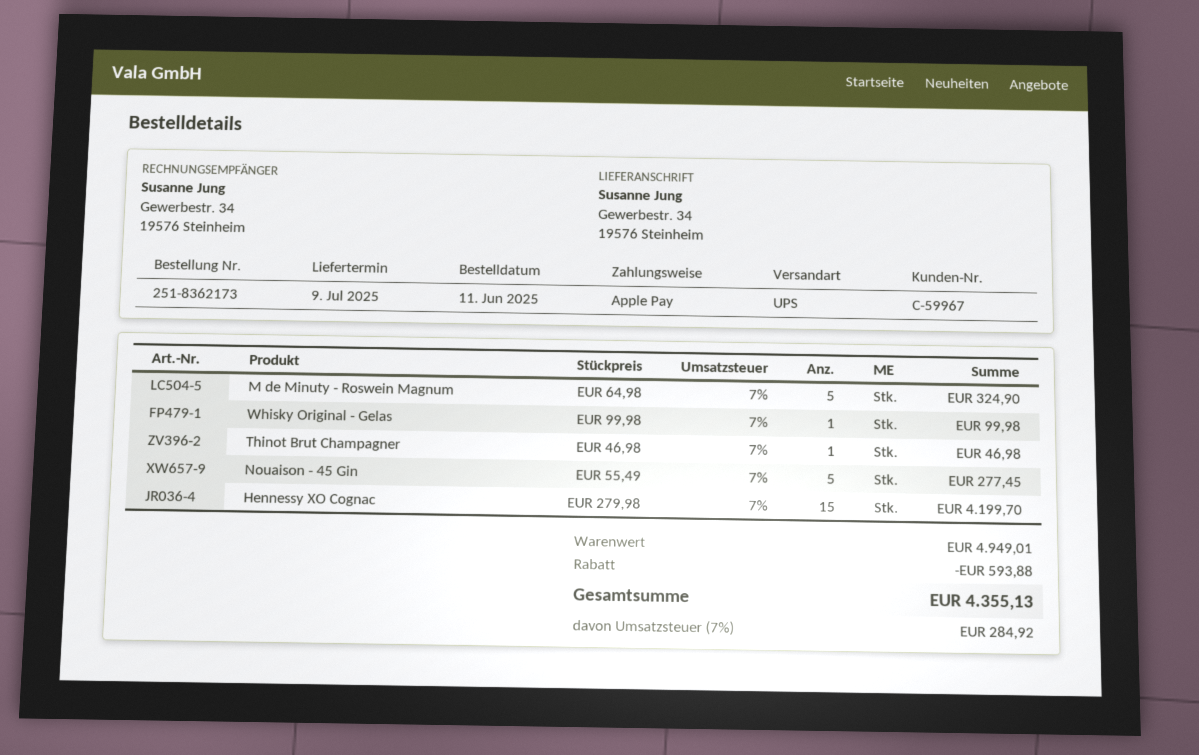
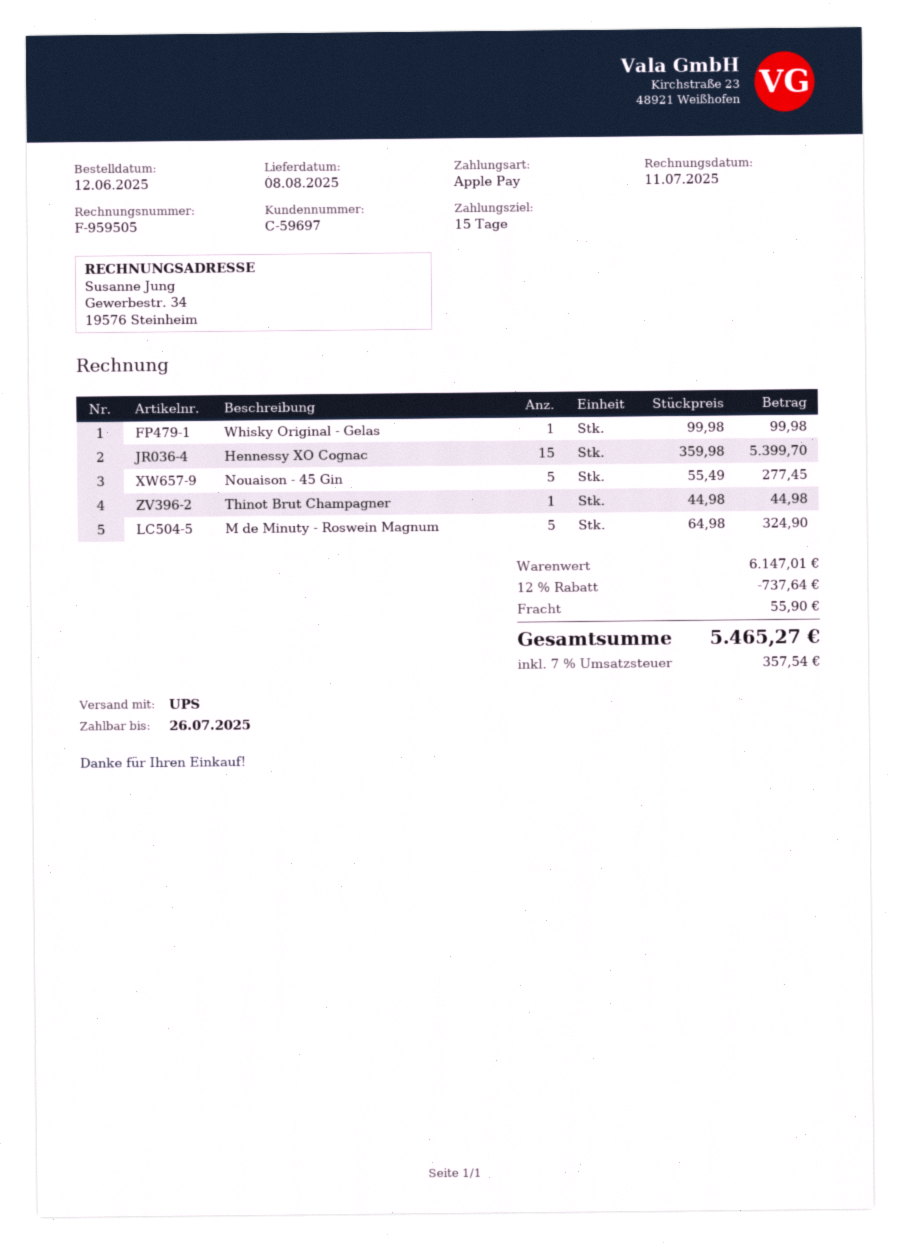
order date: 2025-06-11 -> 2025-06-12
delivery date: 2025-07-09 -> 2025-08-08
customer number: C-59967 -> C-59697
Thinot Brut Champagner: 1 x 46.98 = 46.98 -> 1 x 44.98 = 44.98
Hennessy XO Cognac: 15 x 279.98 = 4199.70 -> 15 x 359.98 = 5399.70
subtotal: 4949.01 -> 6147.01
discount: 593.88 -> 737.64
shipping: none -> 55.90
tax: 7% = 284.92 -> 7% = 357.54
total: 4355.13 -> 5465.27

